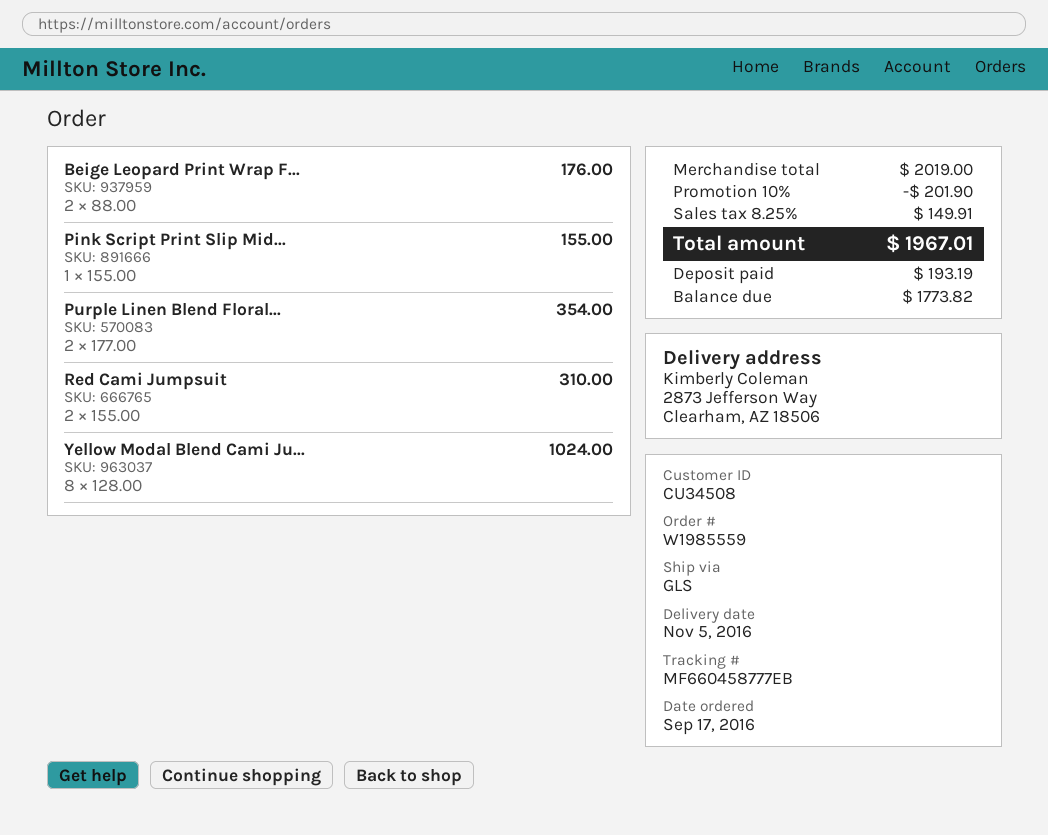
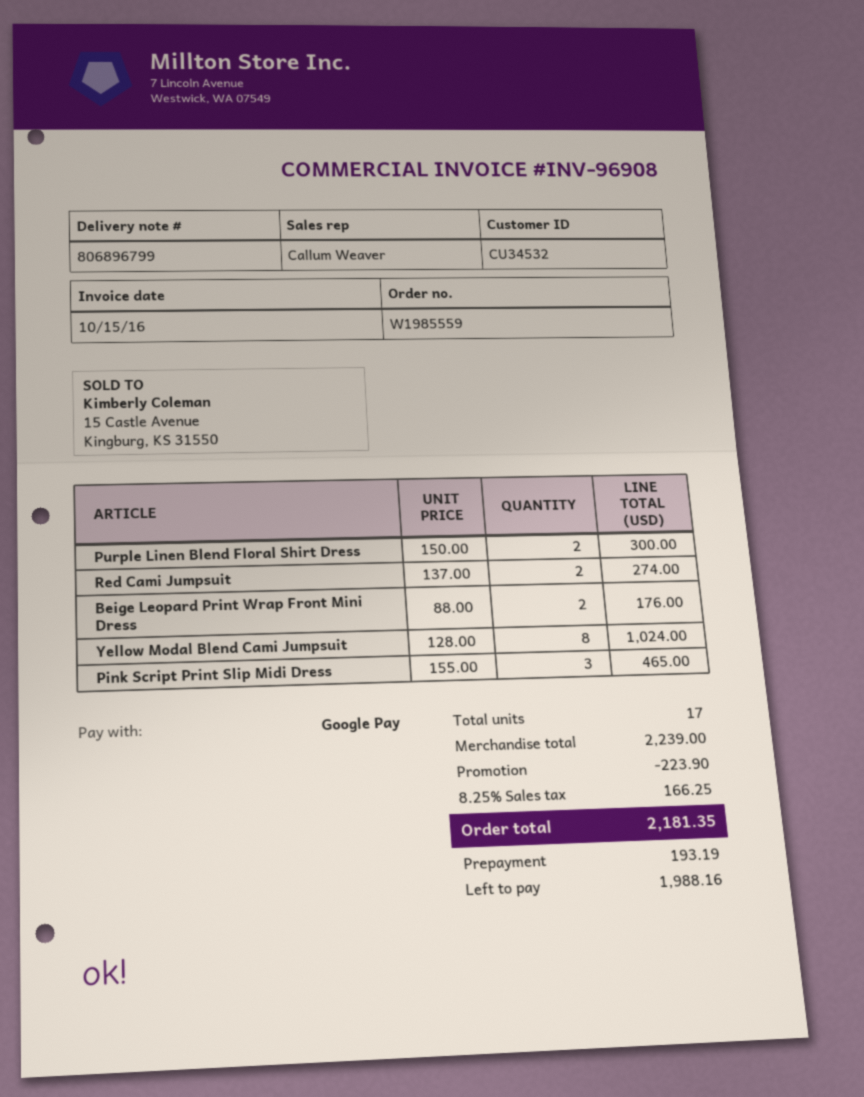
customer number: CU34508 -> CU34532
Pink Script Print Slip Mid...: 1 x 155.00 = 155.00 -> 3 x 155.00 = 465.00
Purple Linen Blend Floral...: 2 x 177.00 = 354.00 -> 2 x 150.00 = 300.00
Red Cami Jumpsuit: 2 x 155.00 = 310.00 -> 2 x 137.00 = 274.00
subtotal: 2019.00 -> 2239.00
discount: 201.90 -> 223.90
tax: 8.25% = 149.91 -> 8.25% = 166.25
total: 1967.01 -> 2181.35
balance: 1773.82 -> 1988.16

